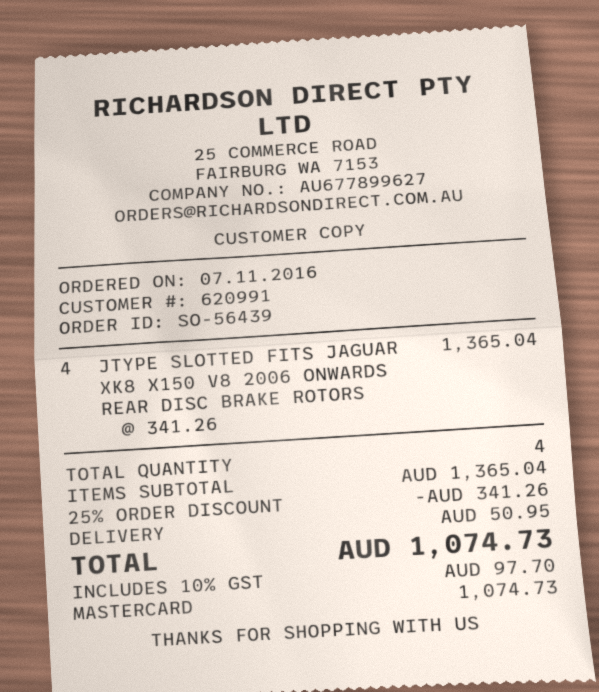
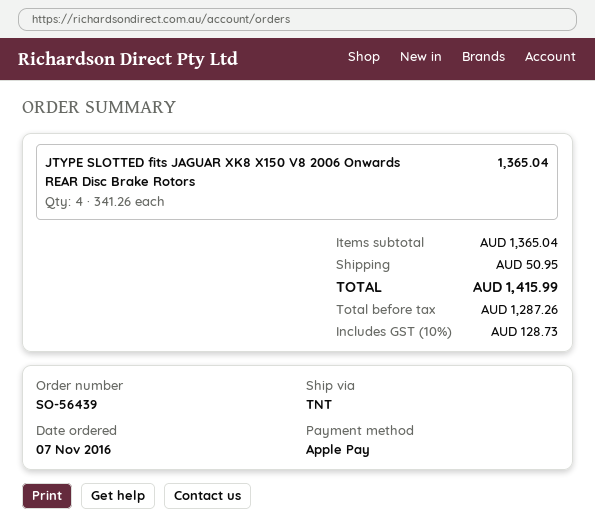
payment method: Mastercard -> Apple Pay
discount: 25% = 341.26 -> none
tax: 10% = 97.70 -> 10% = 128.73
total: 1074.73 -> 1415.99

